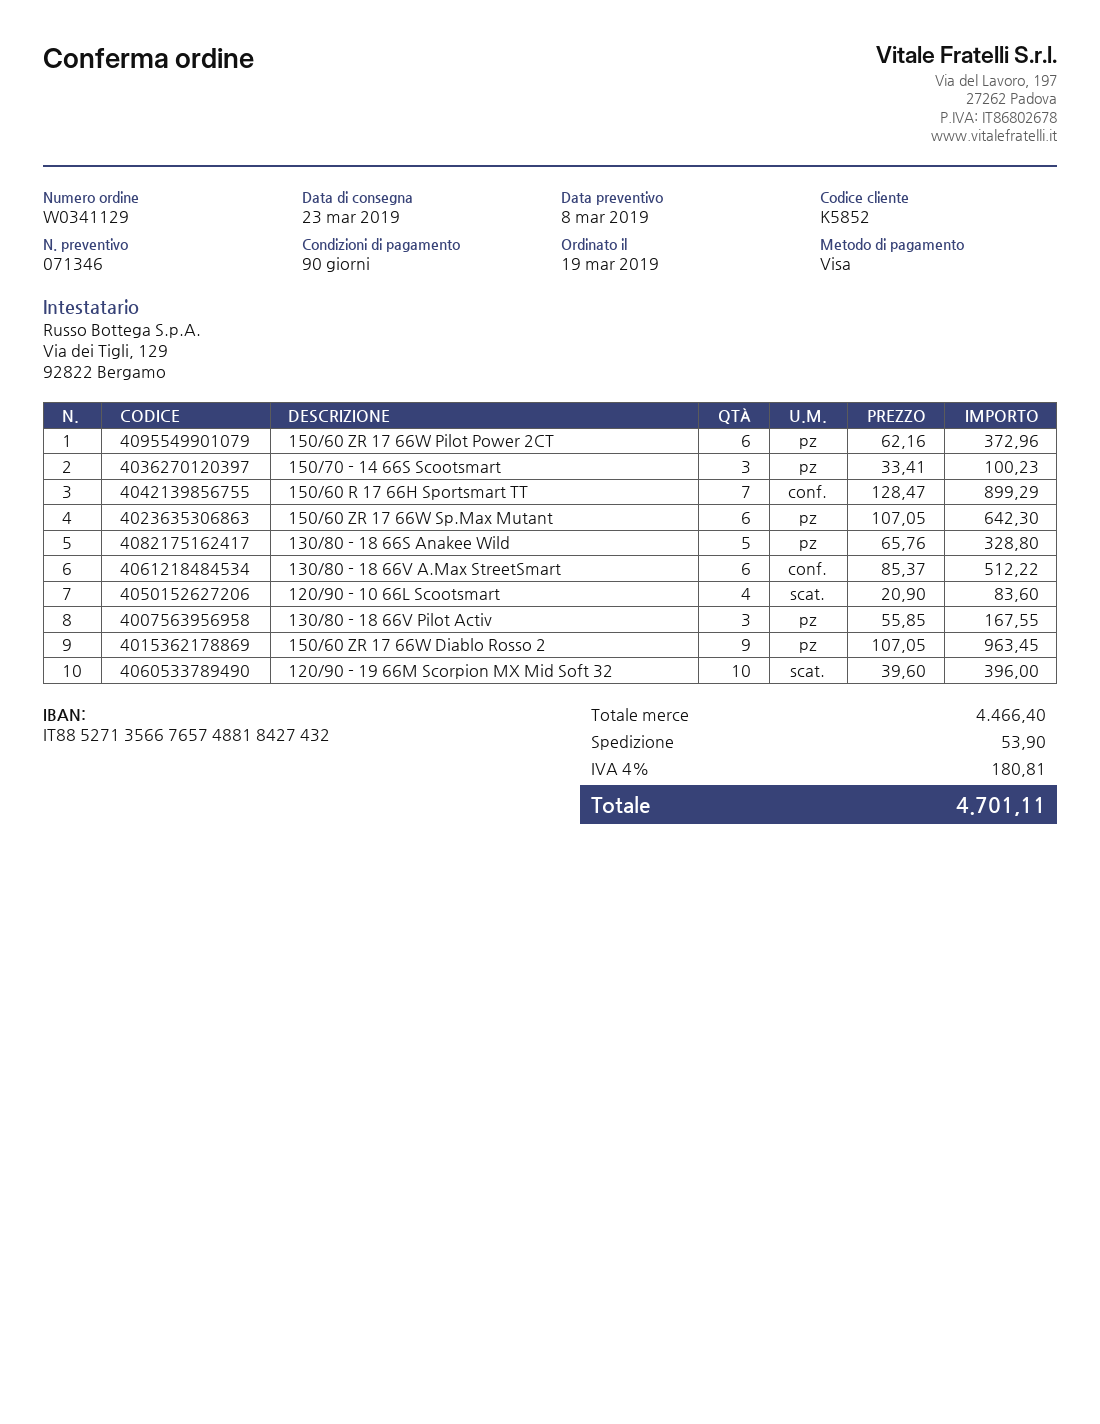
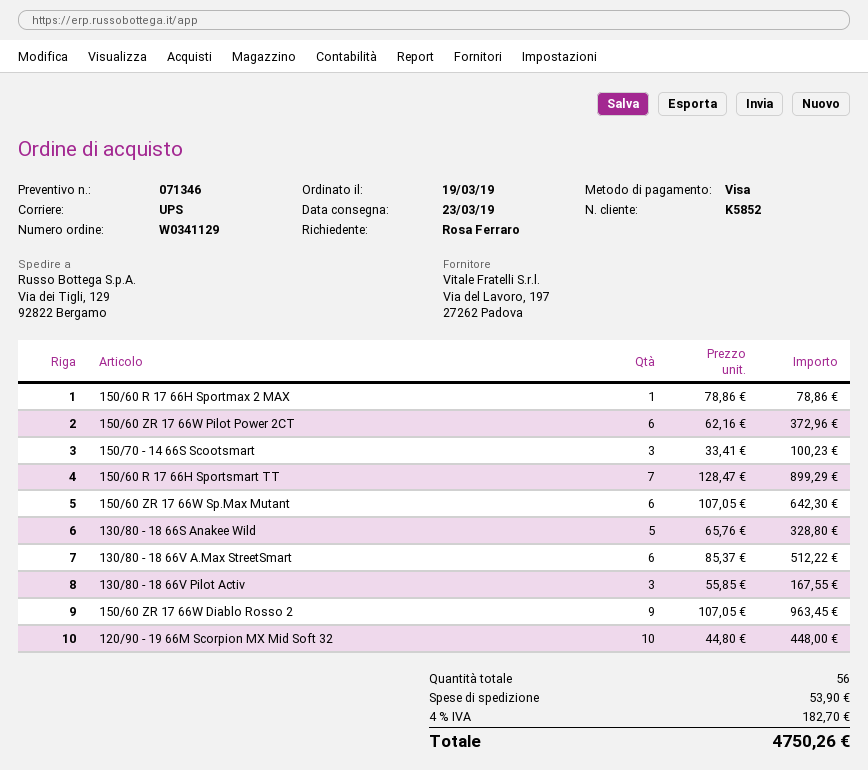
120/90 - 10 66L Scootsmart: 4 x 20.90 = 83.60 -> none
120/90 - 19 66M Scorpion MX Mid Soft 32: 10 x 39.60 = 396.00 -> 10 x 44.80 = 448.00
150/60 R 17 66H Sportmax 2 MAX: none -> 1 x 78.86 = 78.86
tax: 4% = 180.81 -> 4% = 182.70
total: 4701.11 -> 4750.26

